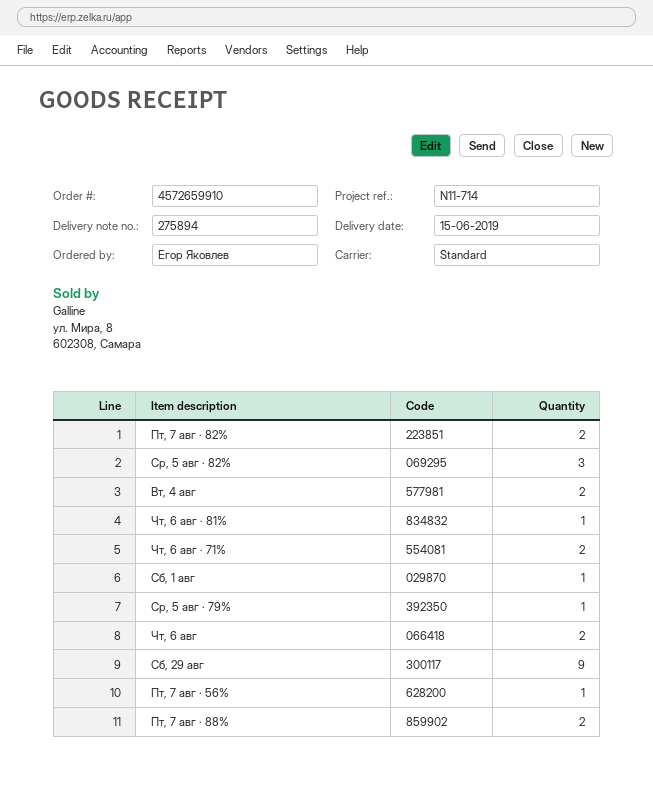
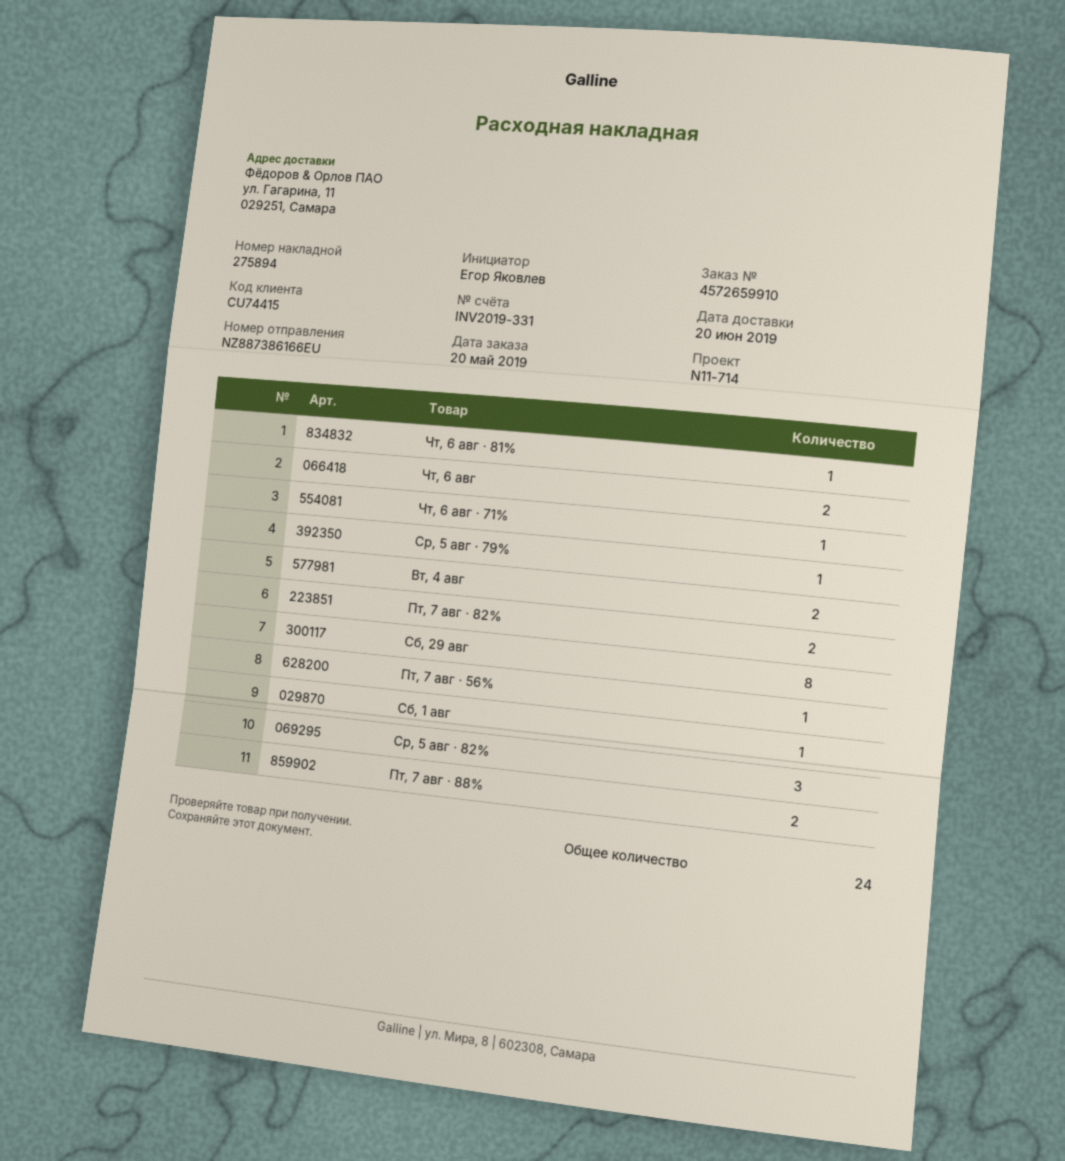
delivery date: 2019-06-15 -> 2019-06-20
Чт, 6 авг · 71%: 2 -> 1
Сб, 29 авг: 9 -> 8

